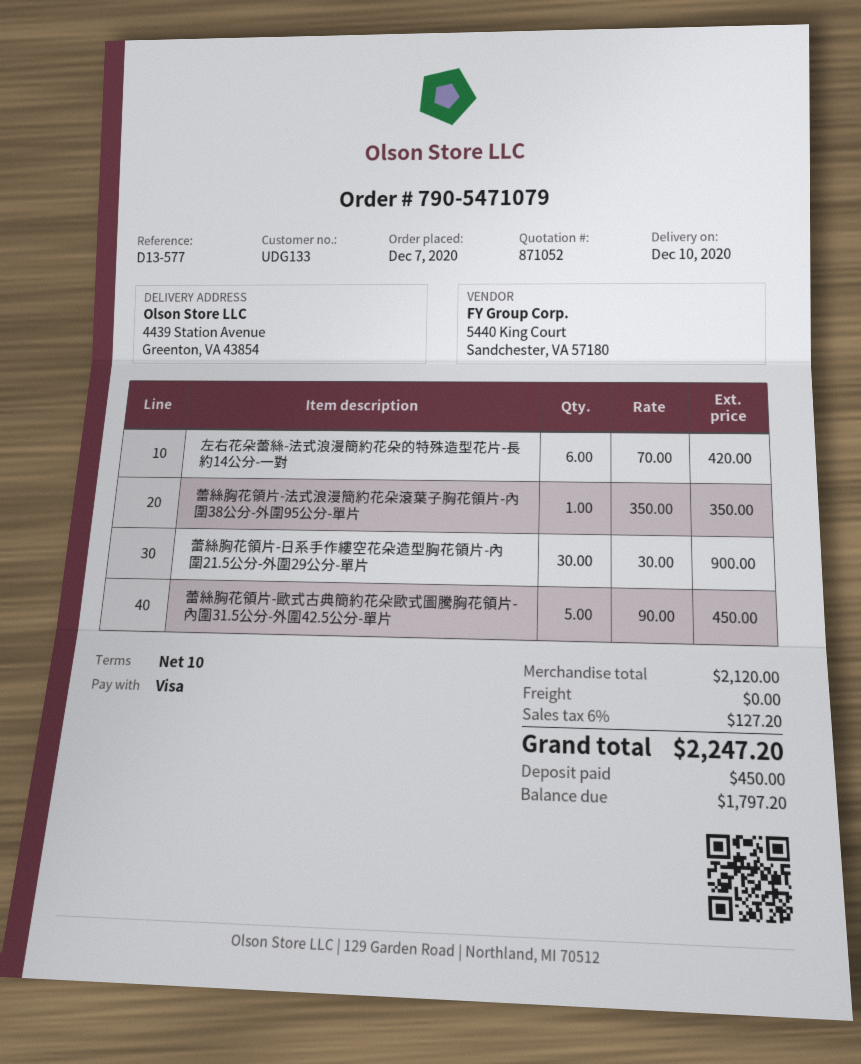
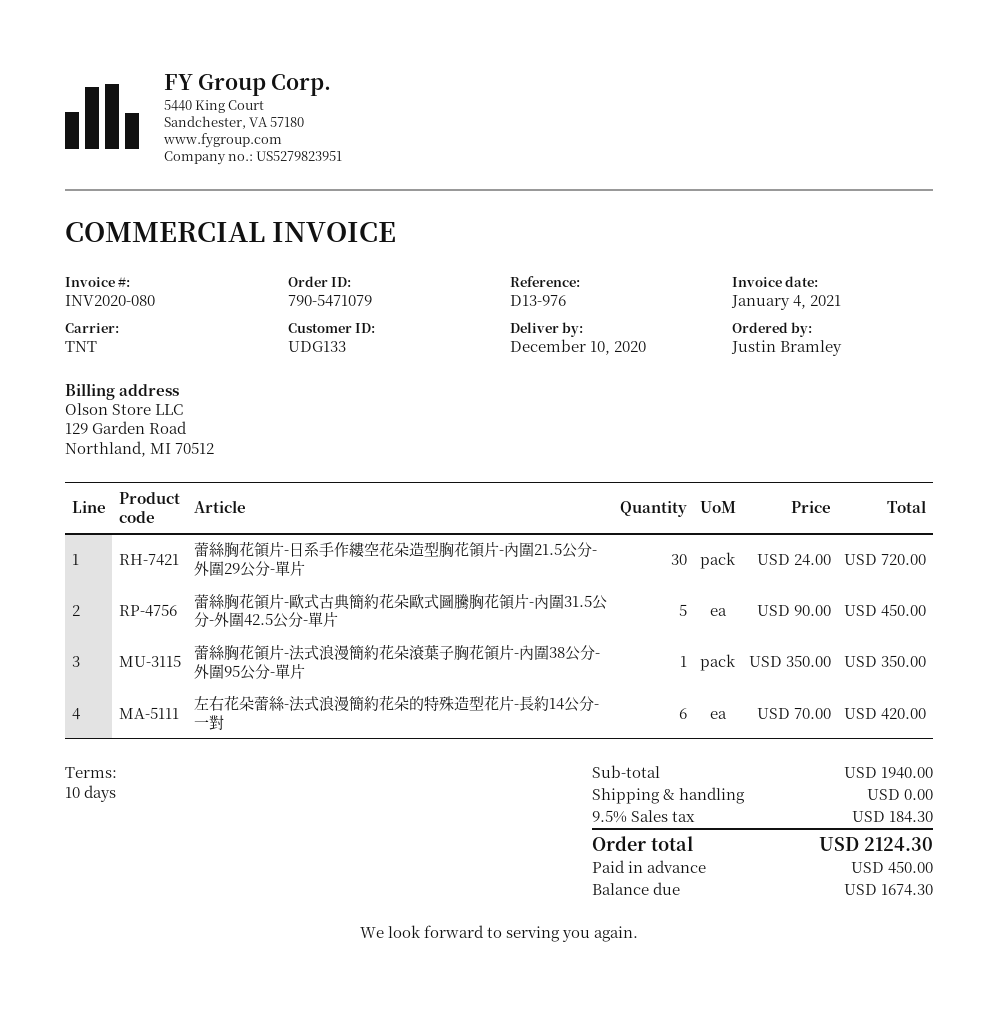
reference: D13-577 -> D13-976
蕾絲胸花領片-日系手作縷空花朵造型胸花領片-內圍21.5公分-外圍29公分-單片: 30 x 30.00 = 900.00 -> 30 x 24.00 = 720.00
subtotal: 2120.00 -> 1940.00
tax: 6% = 127.20 -> 9.5% = 184.30
total: 2247.20 -> 2124.30
balance: 1797.20 -> 1674.30

